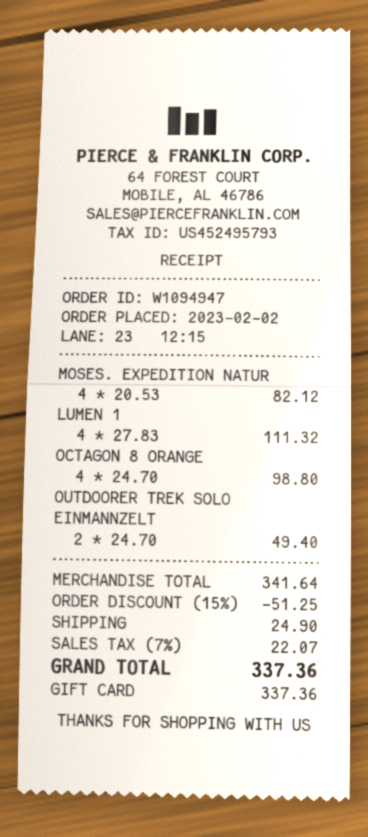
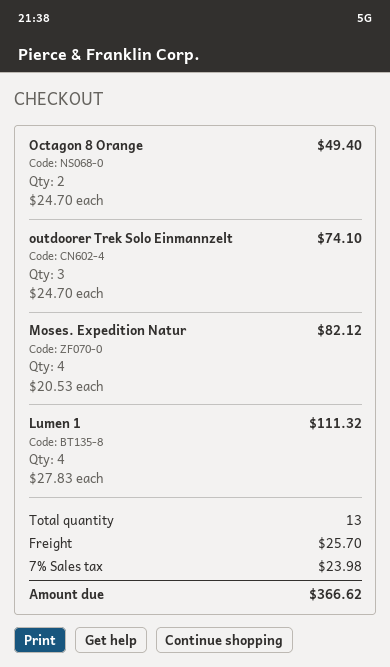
OCTAGON 8 ORANGE: 4 x 24.70 = 98.80 -> 2 x 24.70 = 49.40
OUTDOORER TREK SOLO EINMANNZELT: 2 x 24.70 = 49.40 -> 3 x 24.70 = 74.10
discount: 15% = 51.25 -> none
shipping: 24.90 -> 25.70
tax: 7% = 22.07 -> 7% = 23.98
total: 337.36 -> 366.62

